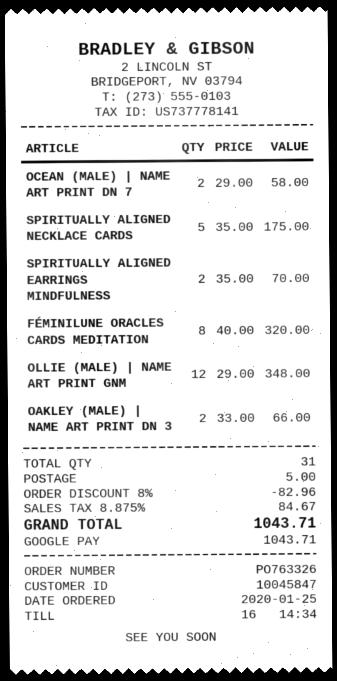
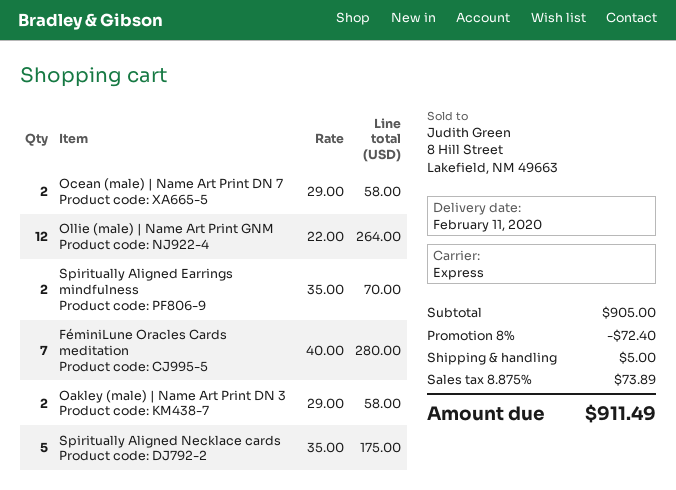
FÉMINILUNE ORACLES CARDS MEDITATION: 8 x 40.00 = 320.00 -> 7 x 40.00 = 280.00
OLLIE (MALE) | NAME ART PRINT GNM: 12 x 29.00 = 348.00 -> 12 x 22.00 = 264.00
OAKLEY (MALE) | NAME ART PRINT DN 3: 2 x 33.00 = 66.00 -> 2 x 29.00 = 58.00
discount: 8% = 82.96 -> 8% = 72.40
tax: 8.875% = 84.67 -> 8.875% = 73.89
total: 1043.71 -> 911.49

